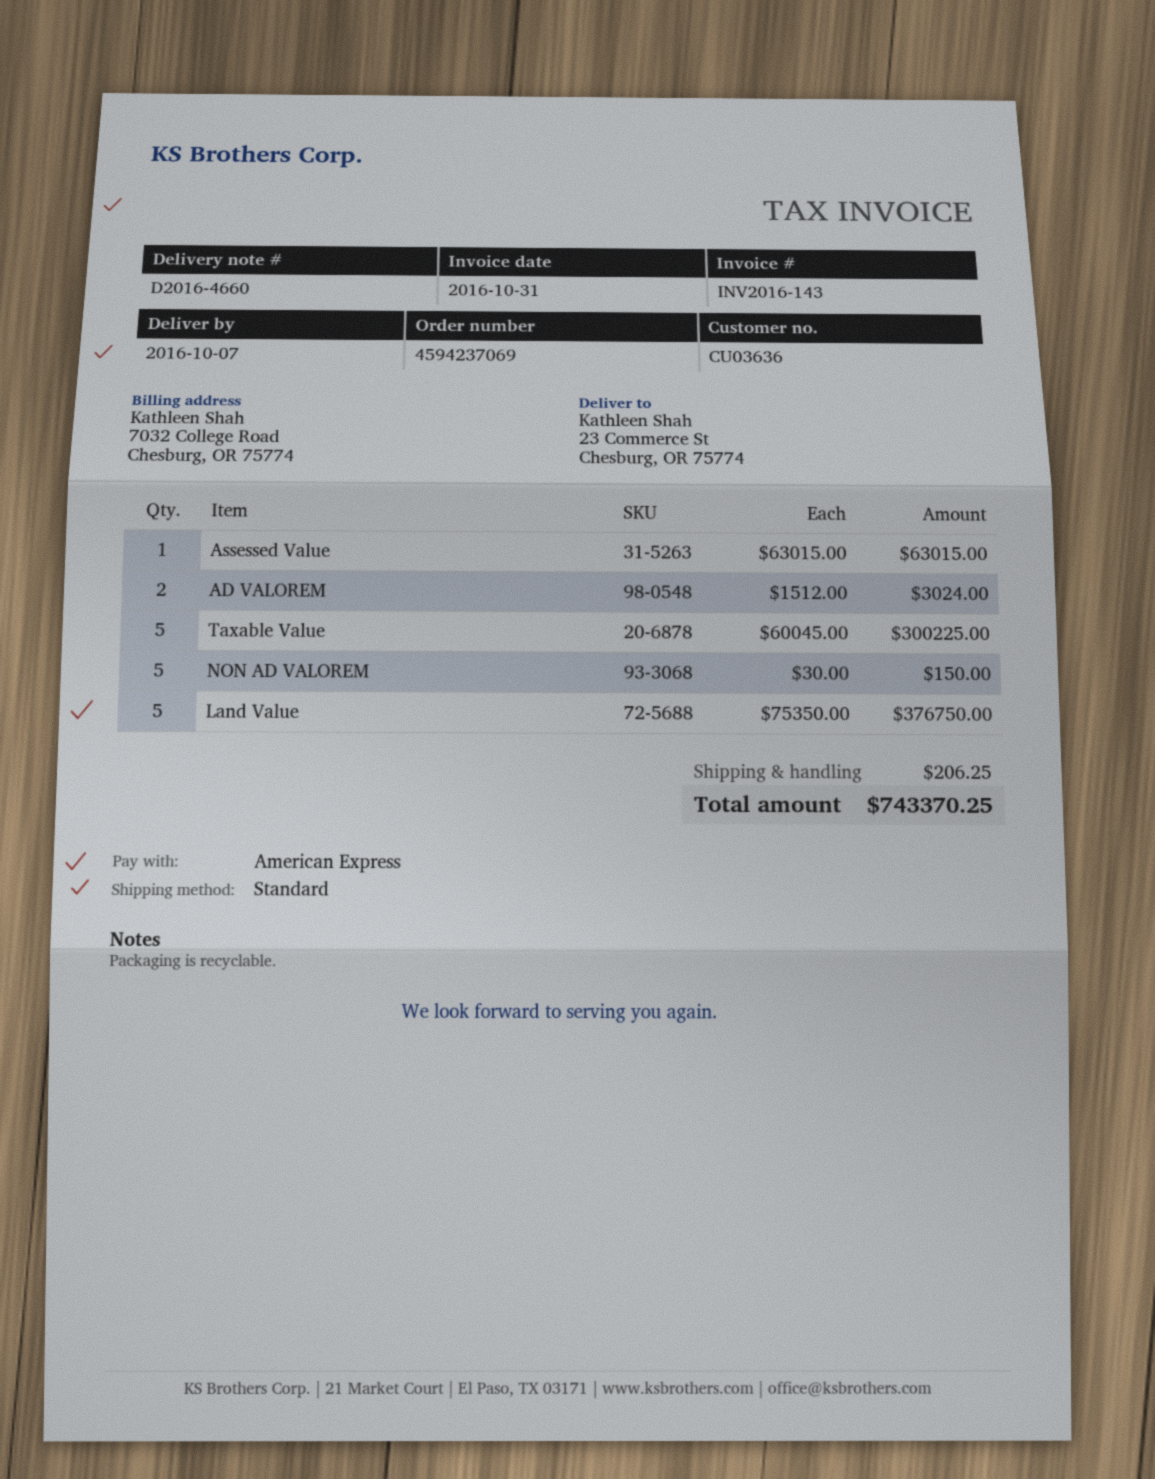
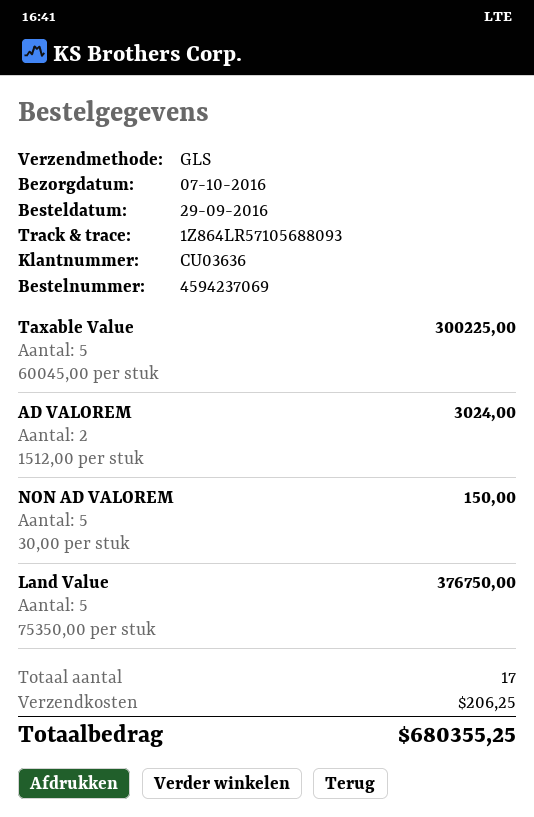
shipping method: standard -> GLS
Assessed Value: 1 x 63015.00 = 63015.00 -> none
total: 743370.25 -> 680355.25

